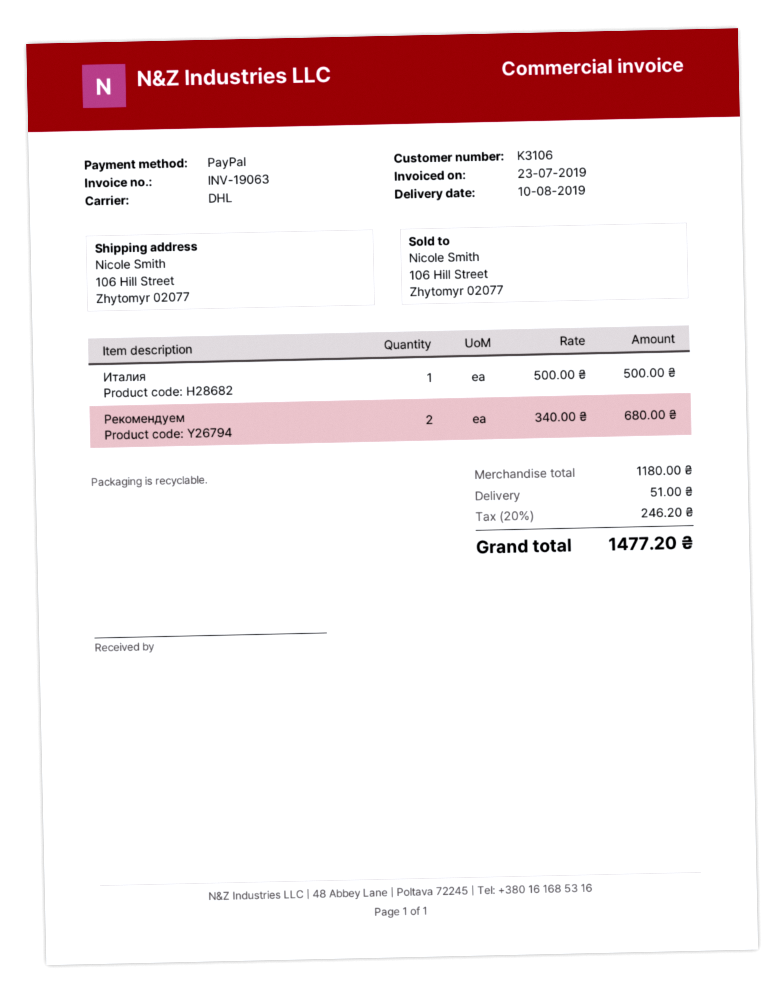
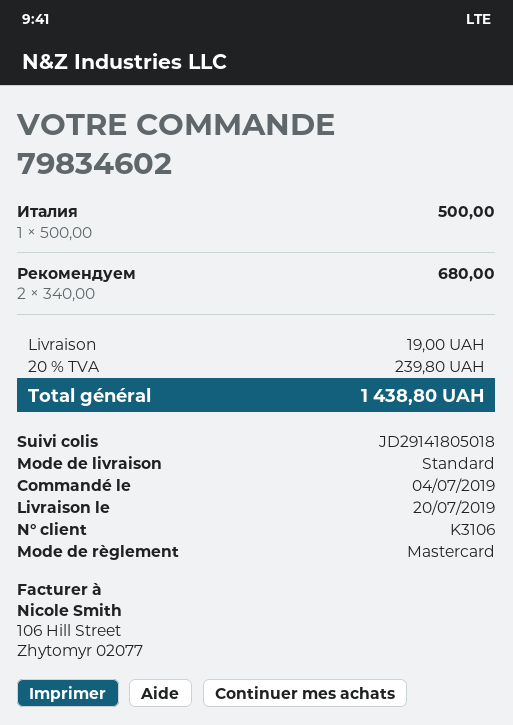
delivery date: 2019-08-10 -> 2019-07-20
payment method: PayPal -> Mastercard
shipping method: DHL -> standard
shipping: 51.00 -> 19.00
tax: 20% = 246.20 -> 20% = 239.80
total: 1477.20 -> 1438.80

